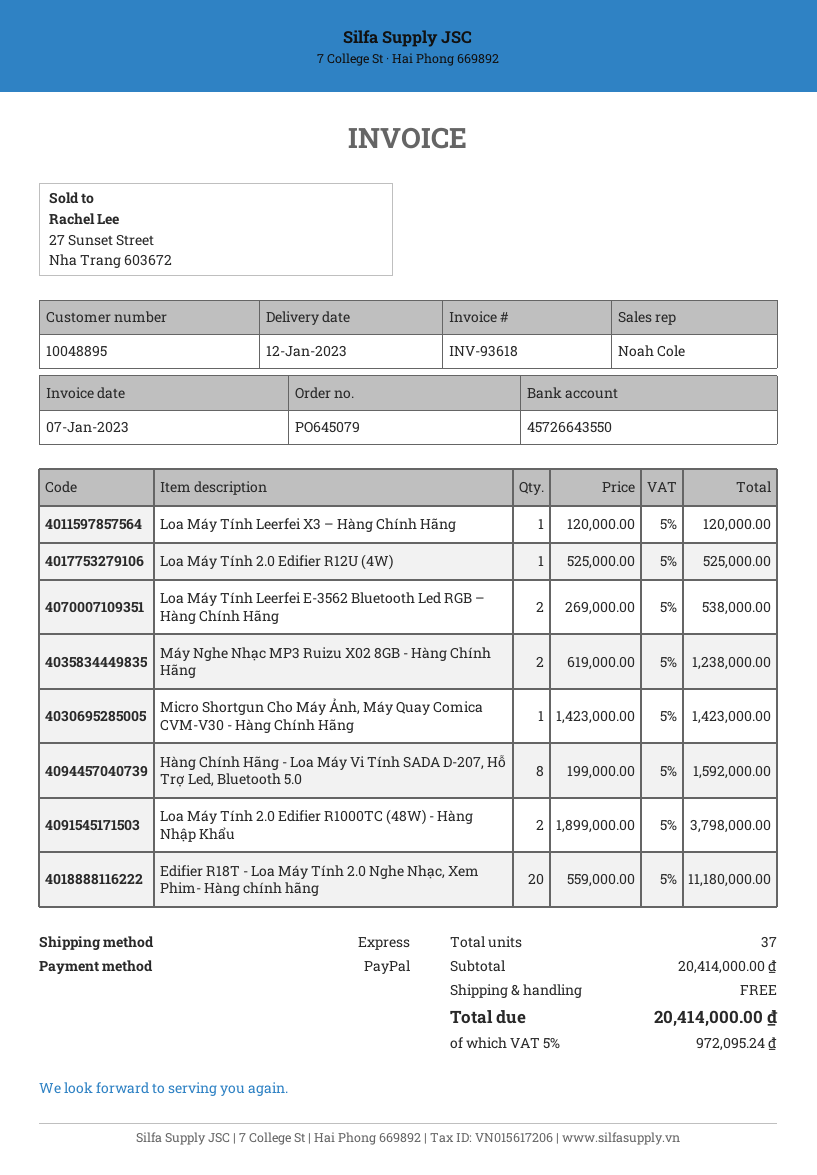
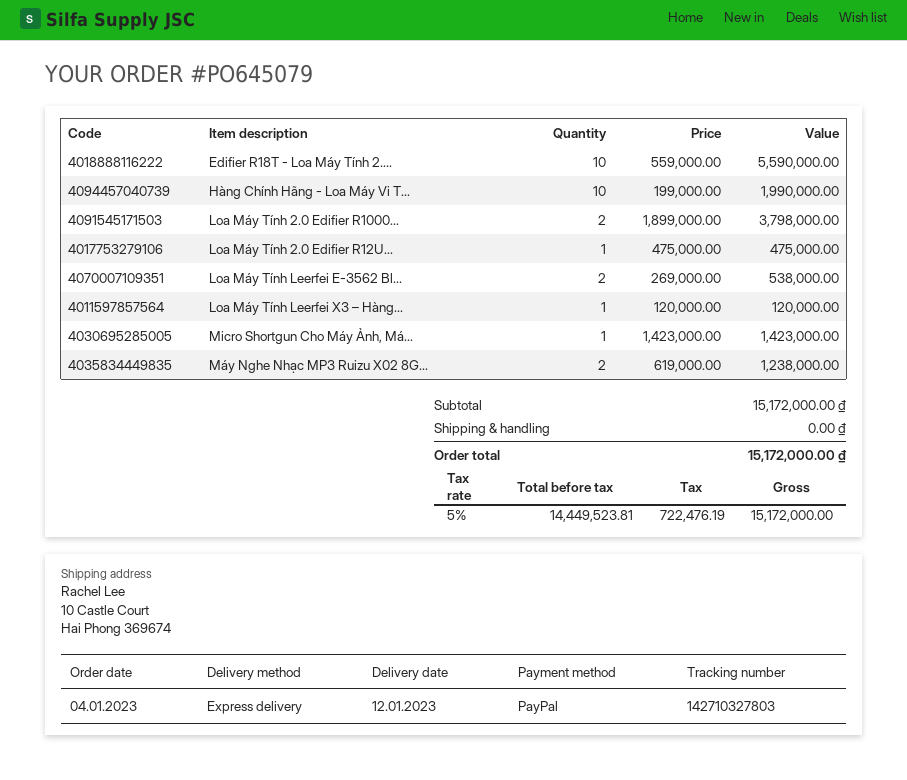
Loa Máy Tính 2.0 Edifier R12U (4W): 1 x 525000.00 = 525000.00 -> 1 x 475000.00 = 475000.00
Hàng Chính Hãng - Loa Máy Vi Tính SADA D-207, Hỗ Trợ Led, Bluetooth 5.0: 8 x 199000.00 = 1592000.00 -> 10 x 199000.00 = 1990000.00
Edifier R18T - Loa Máy Tính 2.0 Nghe Nhạc, Xem Phim- Hàng chính hãng: 20 x 559000.00 = 11180000.00 -> 10 x 559000.00 = 5590000.00
subtotal: 20414000.00 -> 15172000.00
tax: 5% = 972095.24 -> 5% = 722476.19
total: 20414000.00 -> 15172000.00

